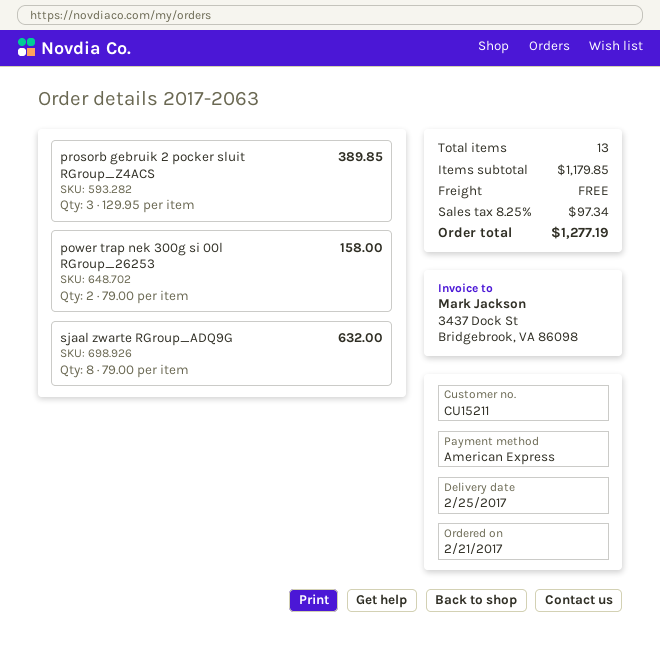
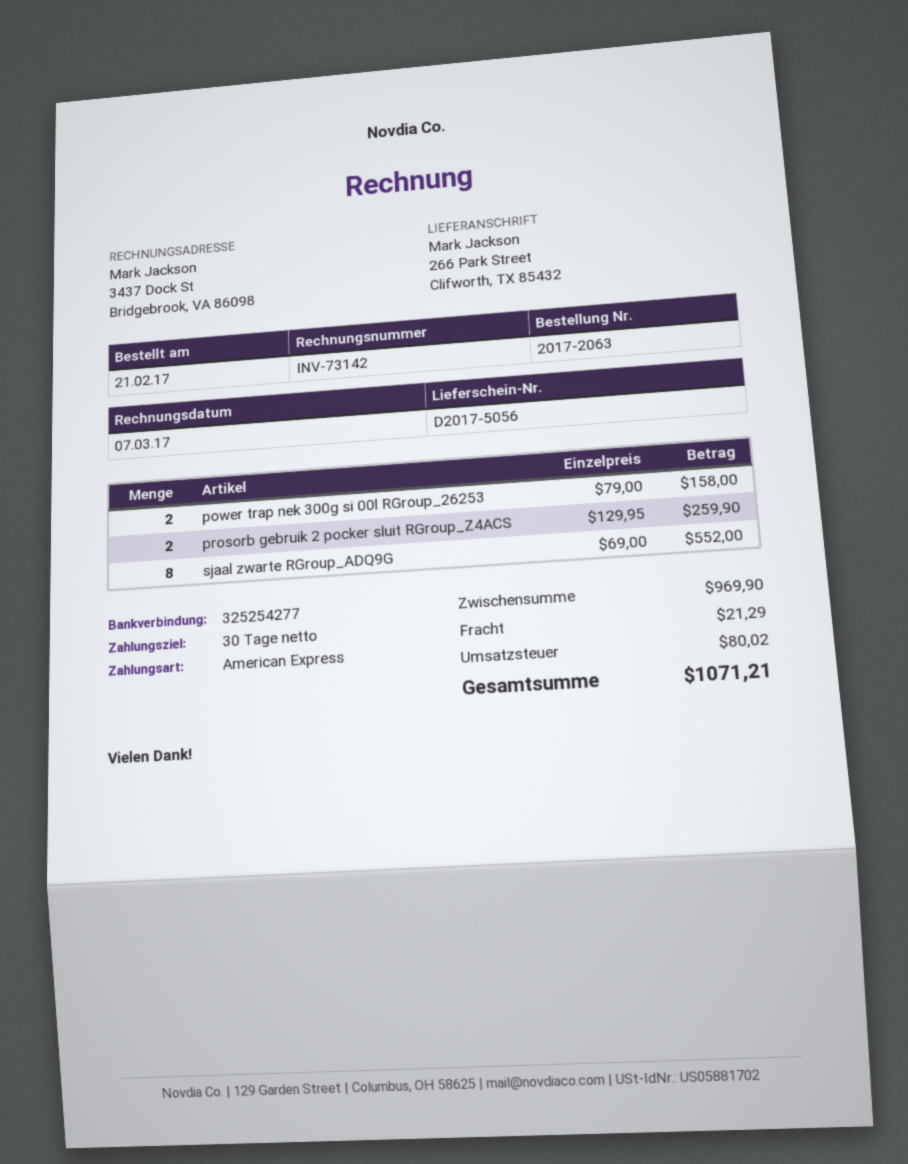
prosorb gebruik 2 pocker sluit RGroup_Z4ACS: 3 x 129.95 = 389.85 -> 2 x 129.95 = 259.90
sjaal zwarte RGroup_ADQ9G: 8 x 79.00 = 632.00 -> 8 x 69.00 = 552.00
subtotal: 1179.85 -> 969.90
shipping: 0.00 -> 21.29
tax: 97.34 -> 80.02
total: 1277.19 -> 1071.21

